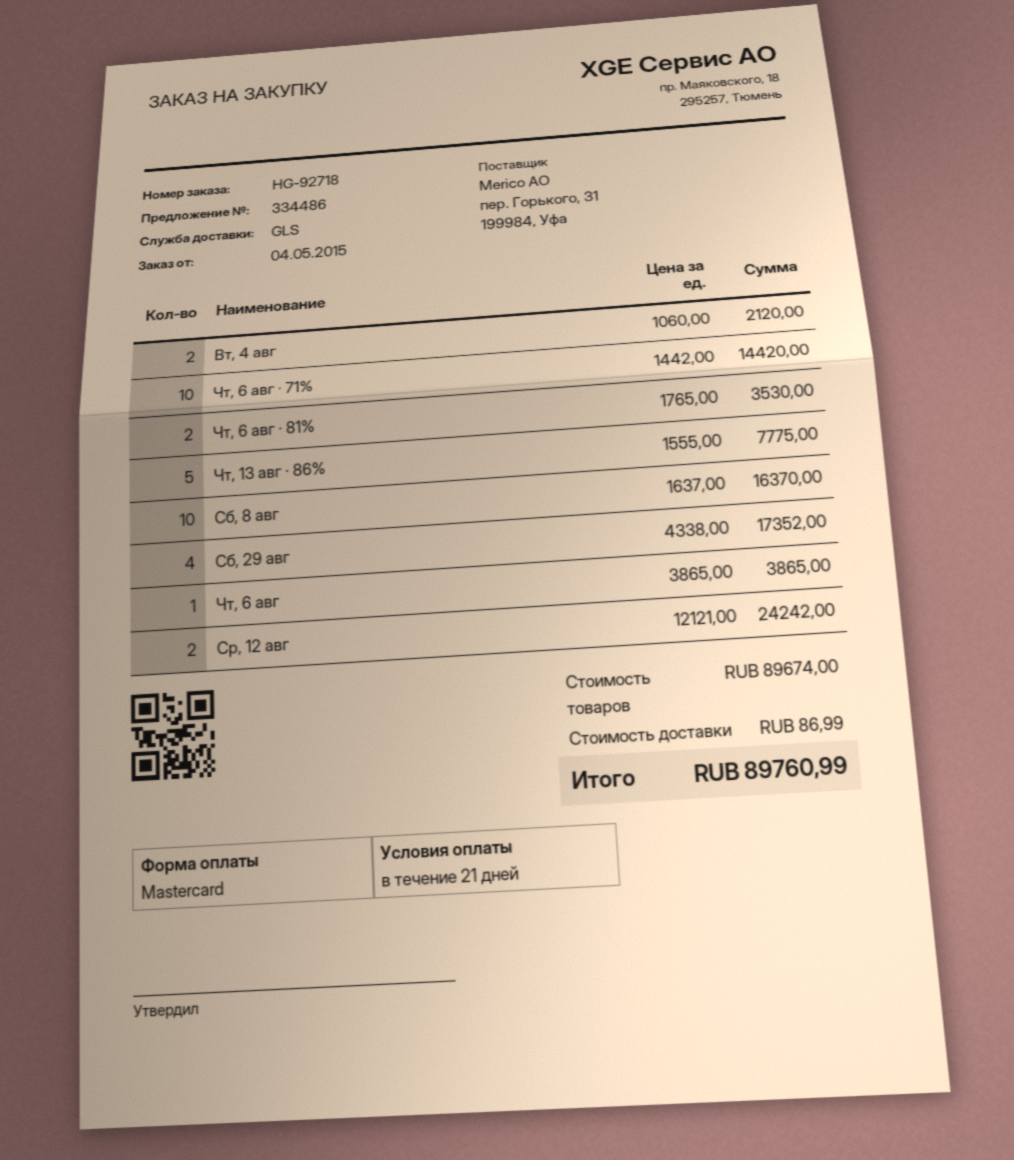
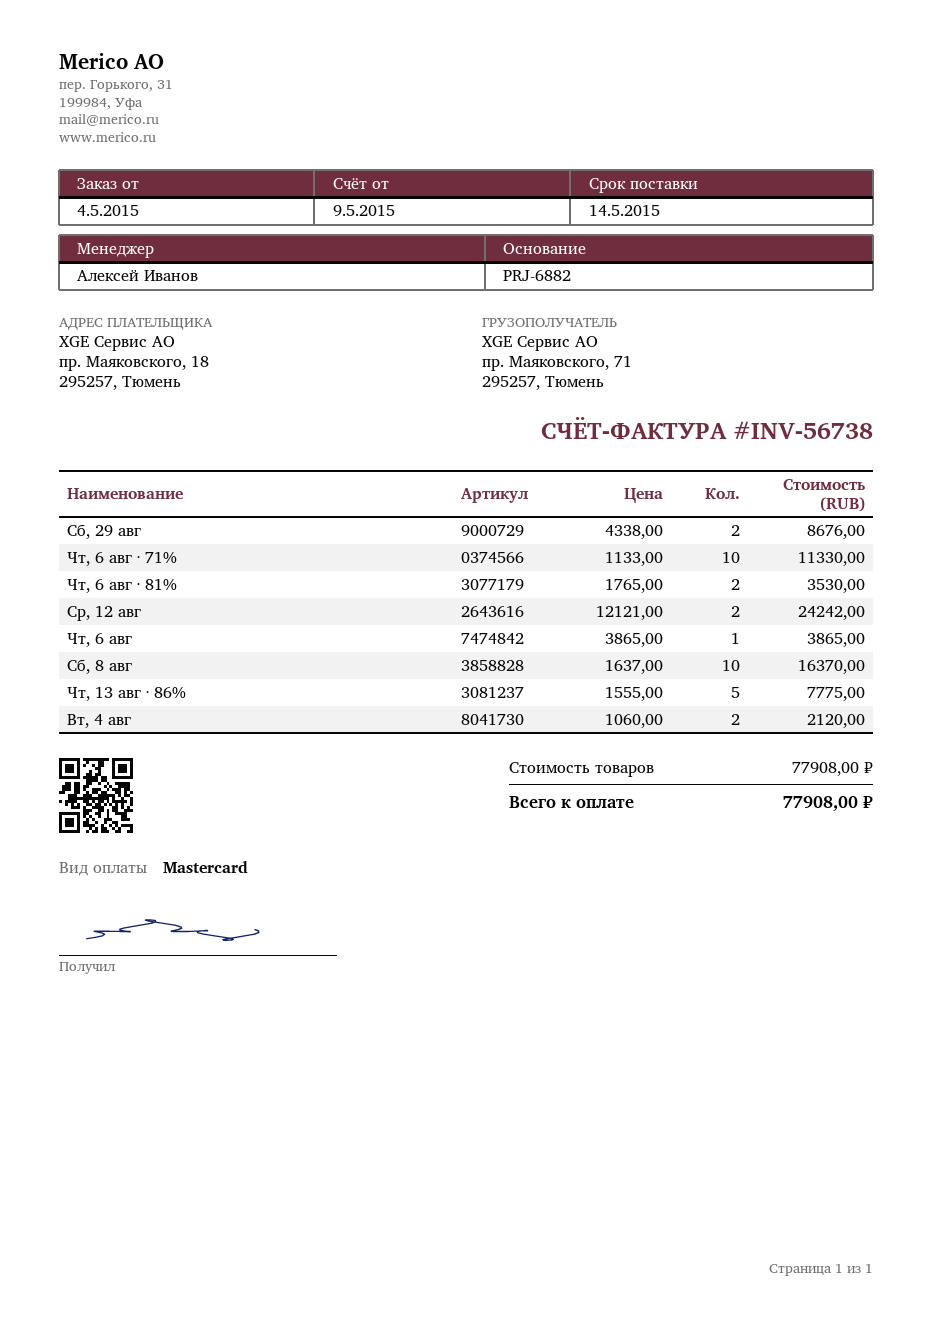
Чт, 6 авг · 71%: 10 x 1442.00 = 14420.00 -> 10 x 1133.00 = 11330.00
Сб, 29 авг: 4 x 4338.00 = 17352.00 -> 2 x 4338.00 = 8676.00
subtotal: 89674.00 -> 77908.00
shipping: 86.99 -> none
total: 89760.99 -> 77908.00

